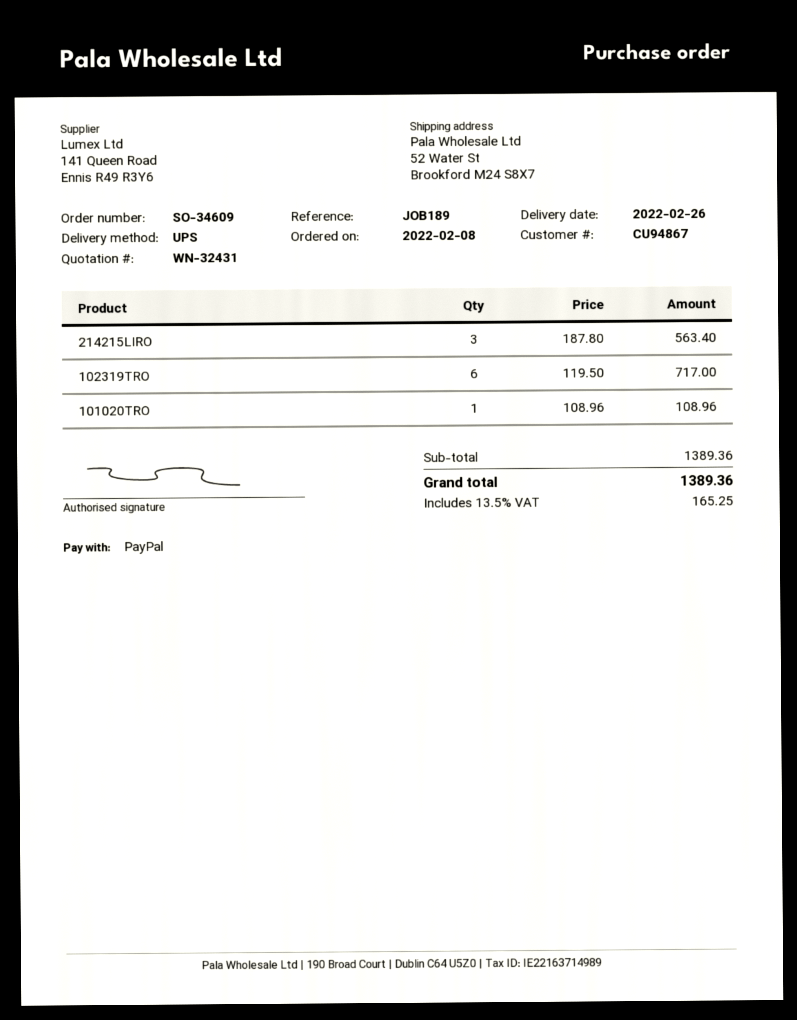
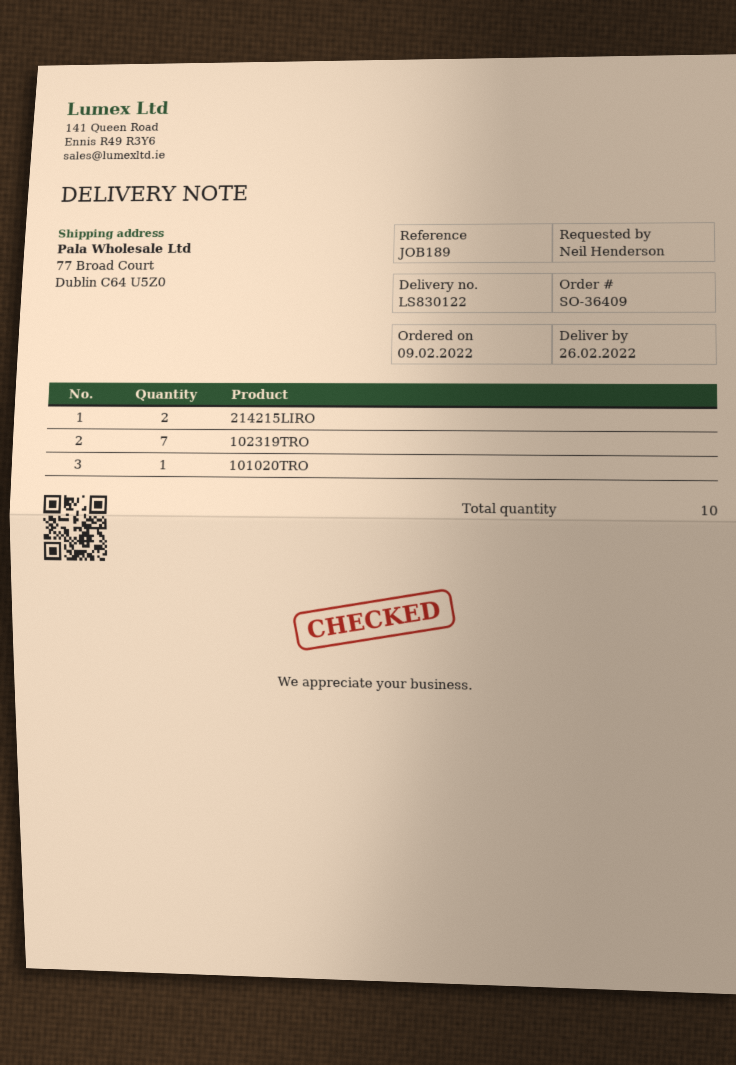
order number: SO-34609 -> SO-36409
order date: 2022-02-08 -> 2022-02-09
ship to: 52 Water St, Brookford M24 S8X7 -> 77 Broad Court, Dublin C64 U5Z0
214215LIRO: 3 -> 2
102319TRO: 6 -> 7

